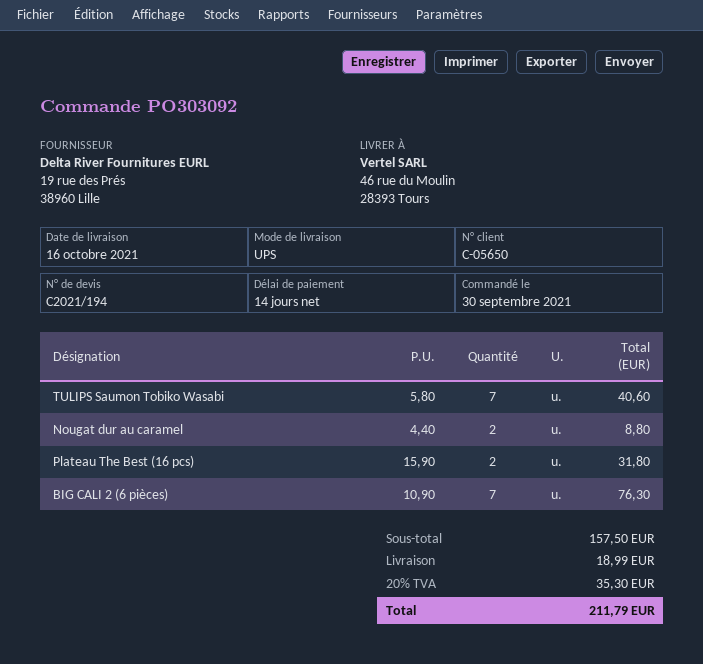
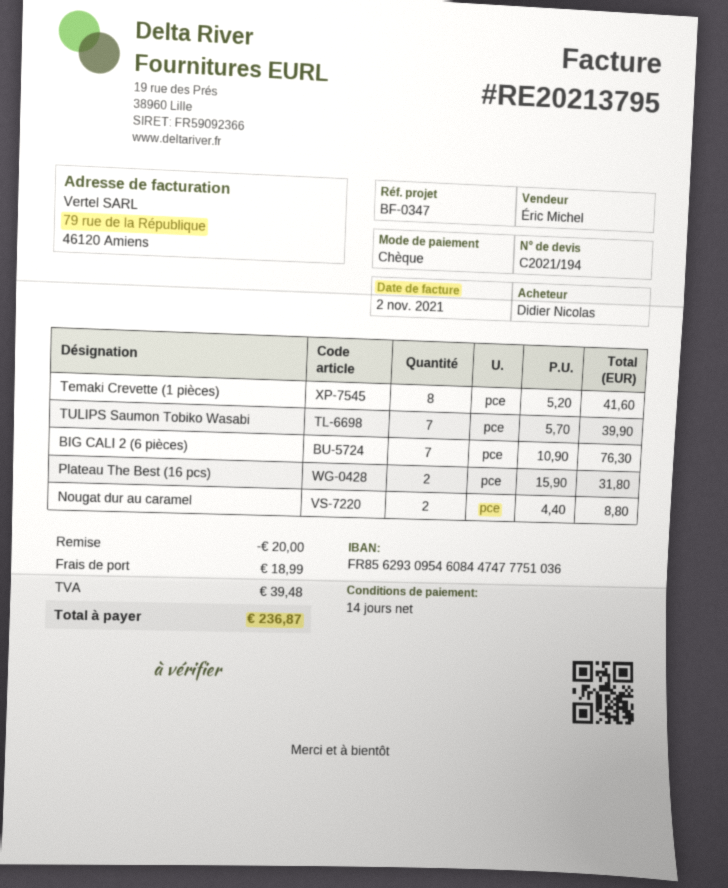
TULIPS Saumon Tobiko Wasabi: 7 x 5.80 = 40.60 -> 7 x 5.70 = 39.90
Temaki Crevette (1 pièces): none -> 8 x 5.20 = 41.60
discount: none -> 20.00
tax: 35.30 -> 39.48
total: 211.79 -> 236.87

